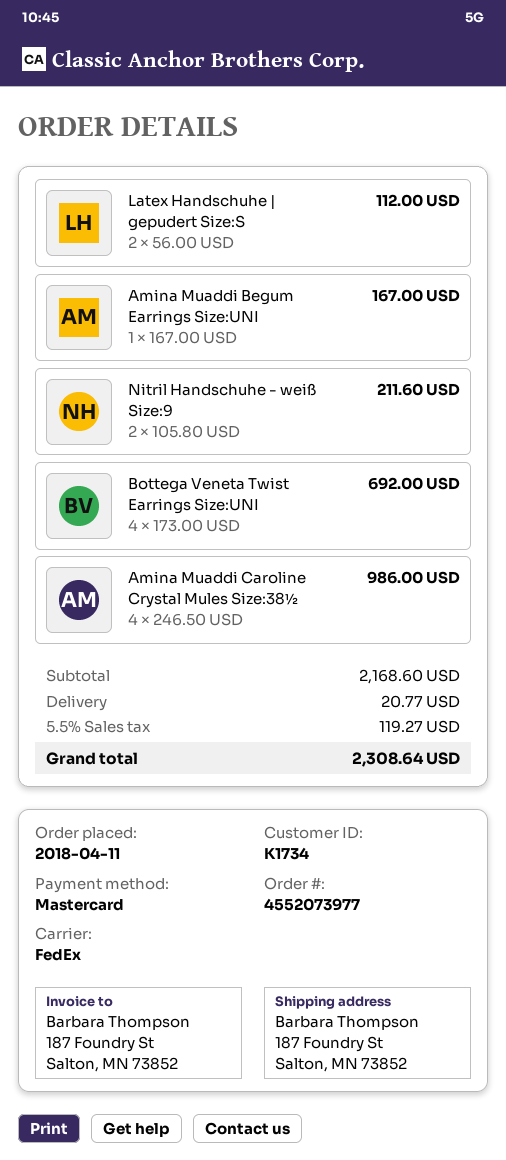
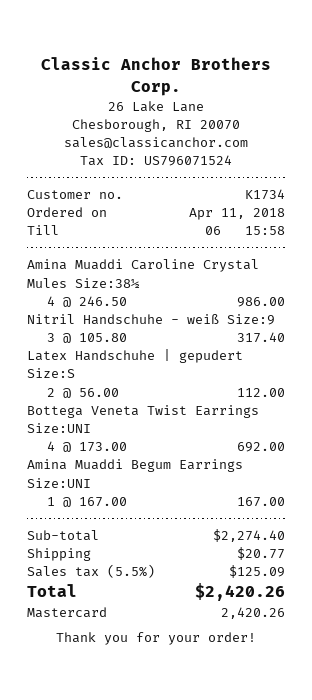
Nitril Handschuhe - weiß Size:9: 2 x 105.80 = 211.60 -> 3 x 105.80 = 317.40
subtotal: 2168.60 -> 2274.40
tax: 5.5% = 119.27 -> 5.5% = 125.09
total: 2308.64 -> 2420.26

